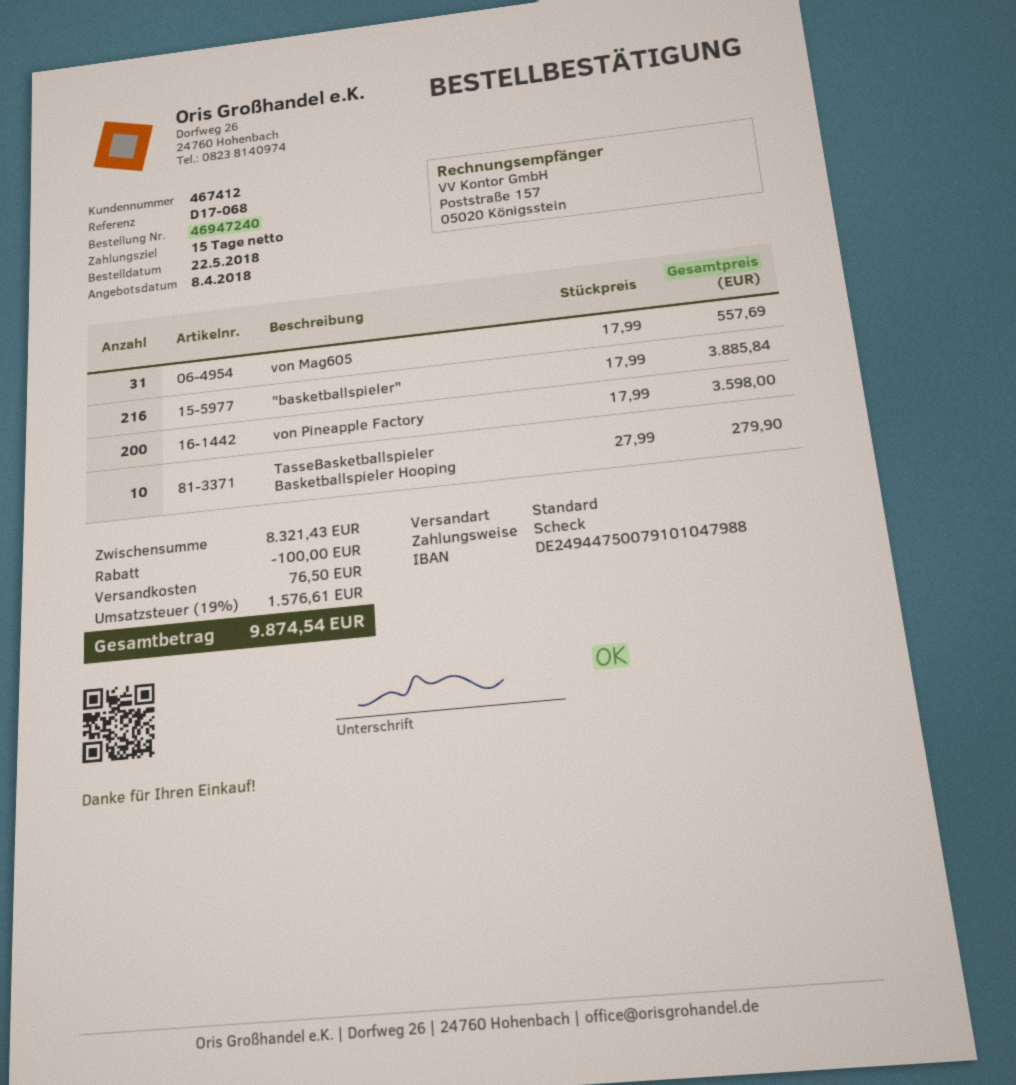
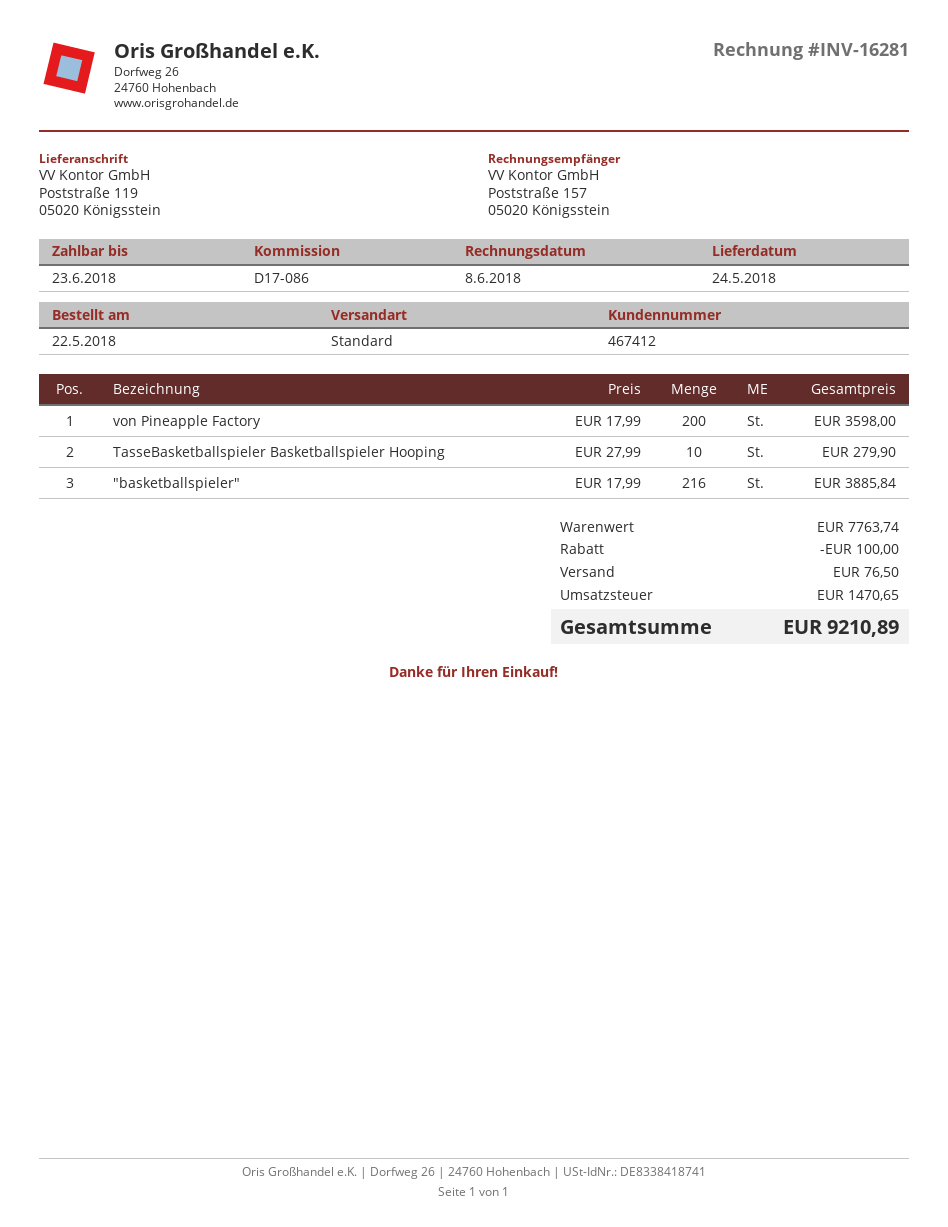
reference: D17-068 -> D17-086
von Mag605: 31 x 17.99 = 557.69 -> none
subtotal: 8321.43 -> 7763.74
tax: 1576.61 -> 1470.65
total: 9874.54 -> 9210.89

